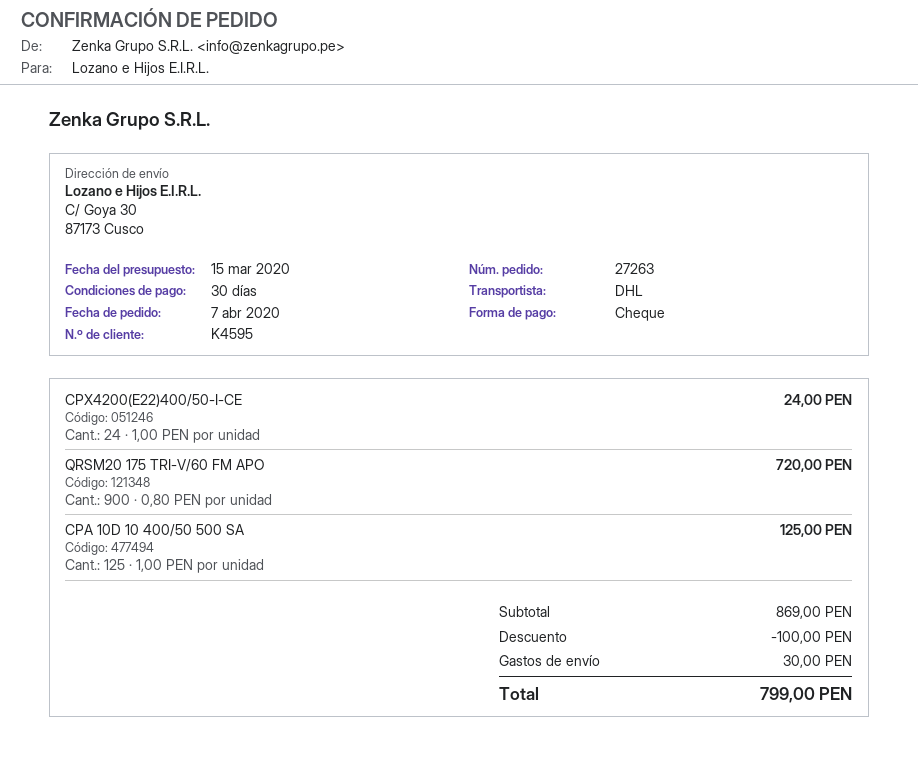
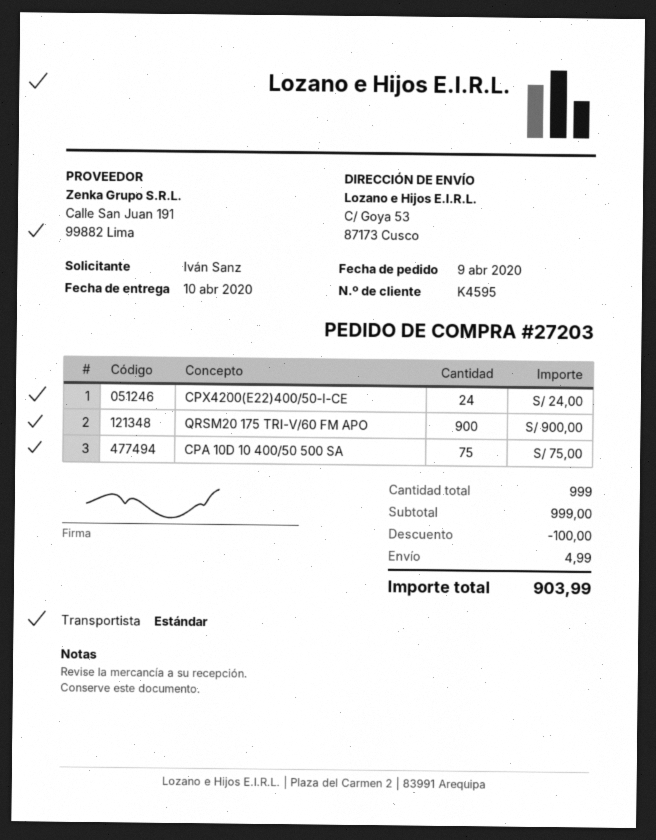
order number: 27263 -> 27203
order date: 2020-04-07 -> 2020-04-09
shipping method: DHL -> standard
ship to: C/ Goya 30, 87173 Cusco -> C/ Goya 53, 87173 Cusco
QRSM20 175 TRI-V/60 FM APO: 900 for 720.00 -> 900 for 900.00
CPA 10D 10 400/50 500 SA: 125 for 125.00 -> 75 for 75.00
subtotal: 869.00 -> 999.00
shipping: 30.00 -> 4.99
total: 799.00 -> 903.99

